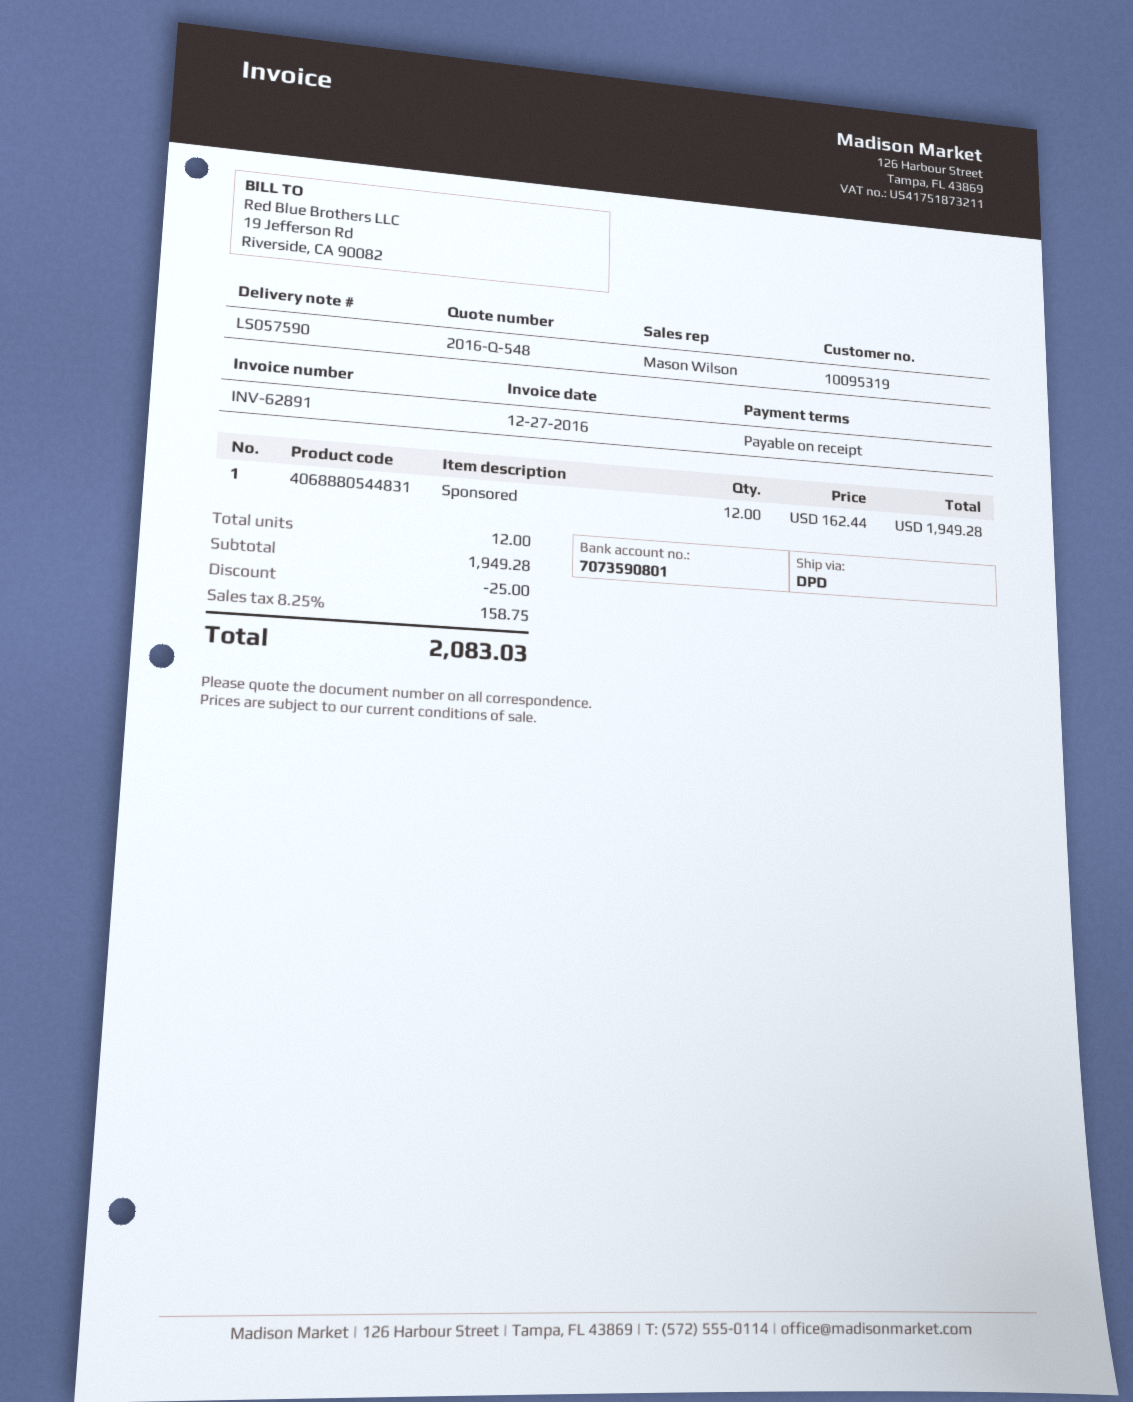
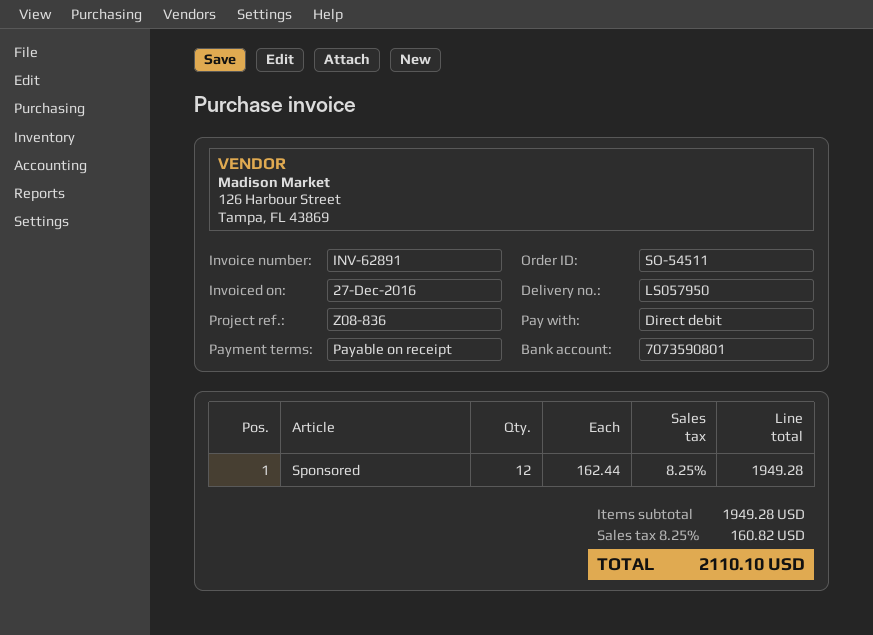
delivery note number: LS057590 -> LS057950
discount: 25.00 -> none
tax: 8.25% = 158.75 -> 8.25% = 160.82
total: 2083.03 -> 2110.10

